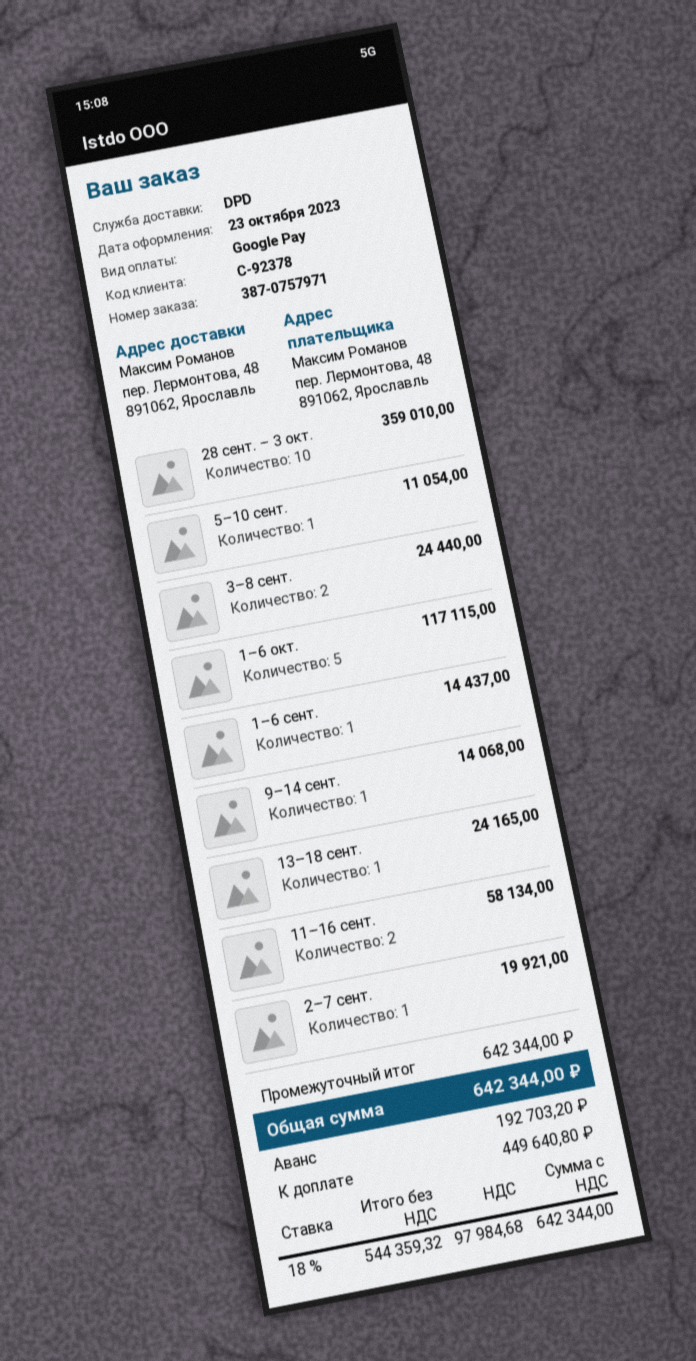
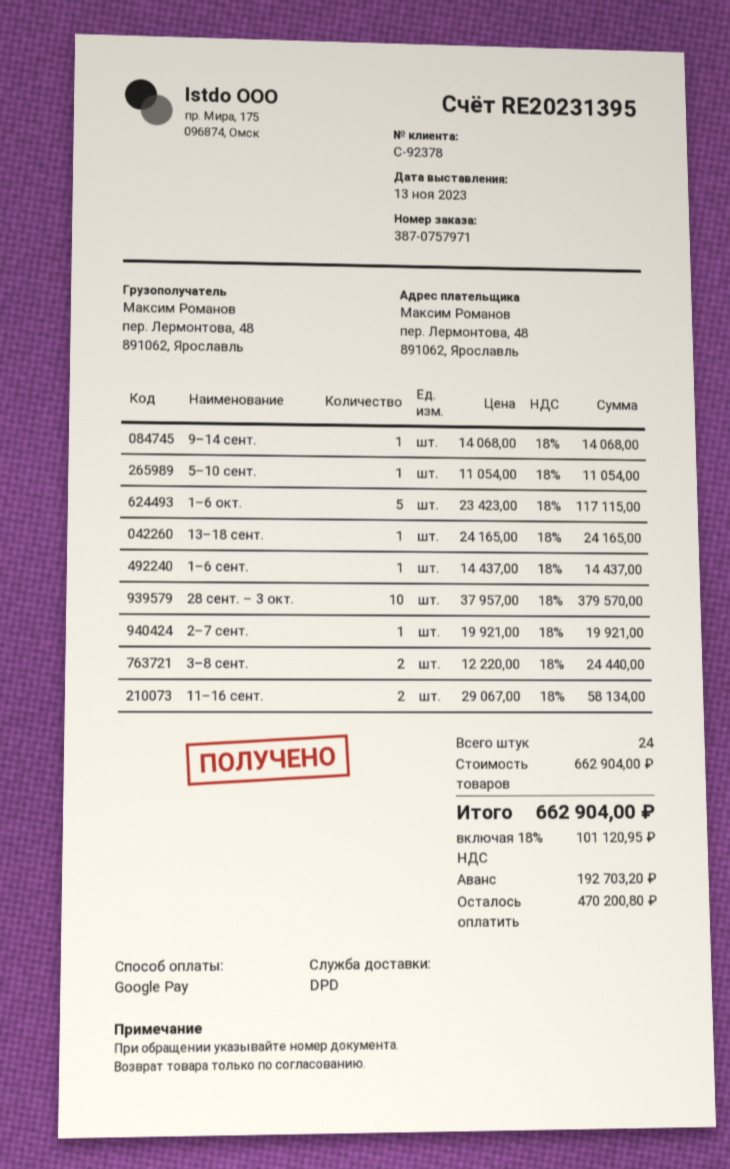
28 сент. – 3 окт.: 10 for 359010.00 -> 10 for 379570.00
subtotal: 642344.00 -> 662904.00
tax: 18% = 97984.68 -> 18% = 101120.95
total: 642344.00 -> 662904.00
balance: 449640.80 -> 470200.80

